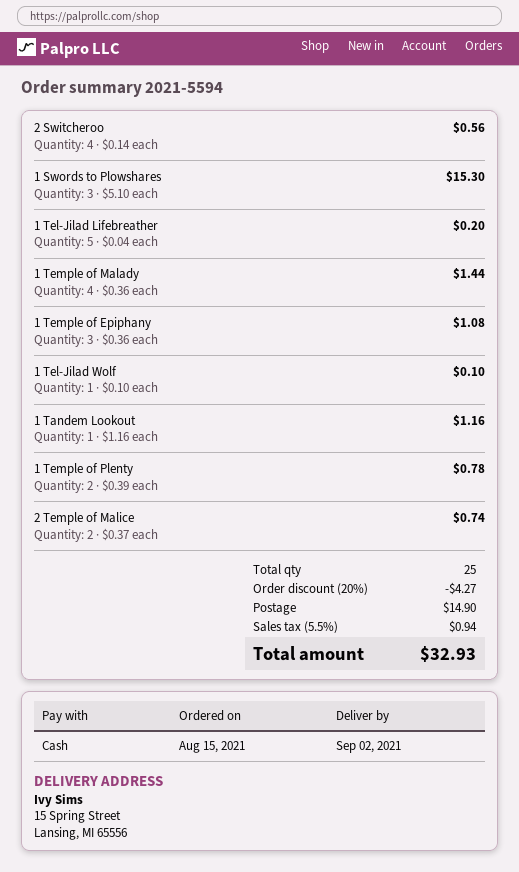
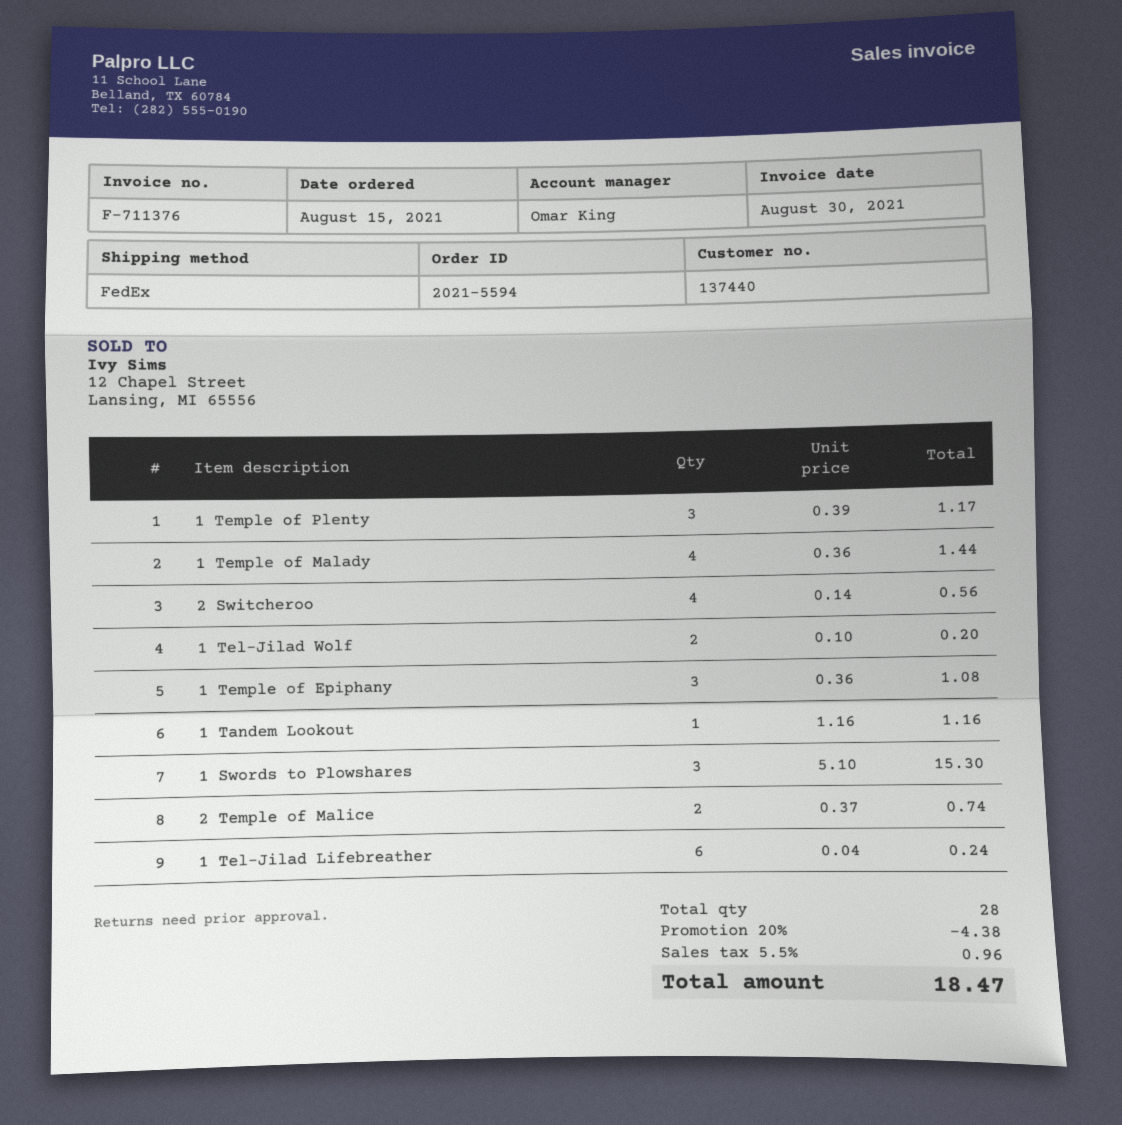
1 Tel-Jilad Lifebreather: 5 x 0.04 = 0.20 -> 6 x 0.04 = 0.24
1 Tel-Jilad Wolf: 1 x 0.10 = 0.10 -> 2 x 0.10 = 0.20
1 Temple of Plenty: 2 x 0.39 = 0.78 -> 3 x 0.39 = 1.17
total quantity: 25 -> 28
discount: 20% = 4.27 -> 20% = 4.38
shipping: 14.90 -> none
tax: 5.5% = 0.94 -> 5.5% = 0.96
total: 32.93 -> 18.47

